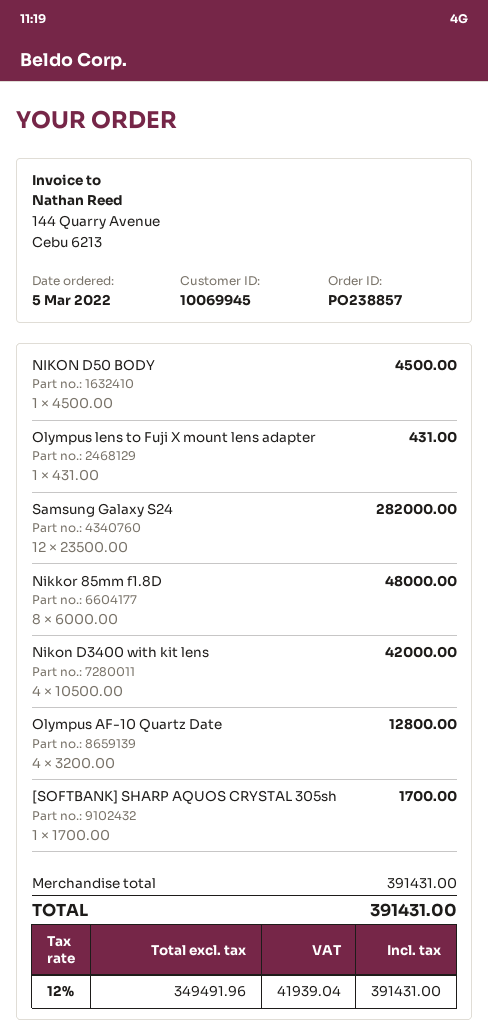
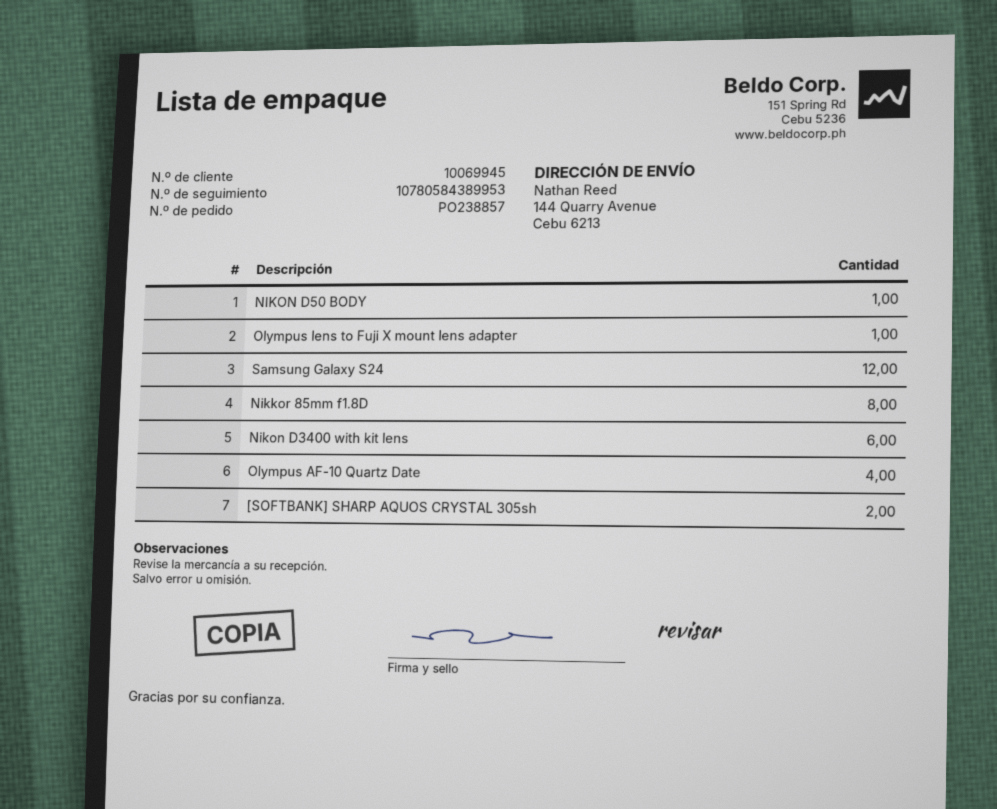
Nikon D3400 with kit lens: 4 -> 6
[SOFTBANK] SHARP AQUOS CRYSTAL 305sh: 1 -> 2

